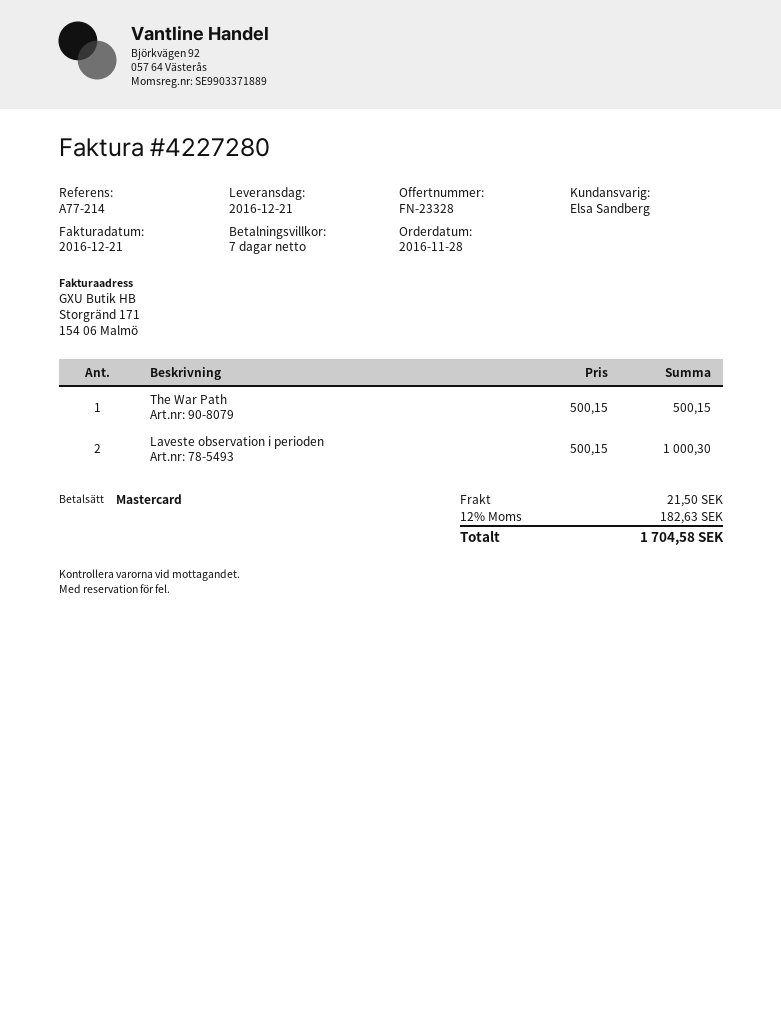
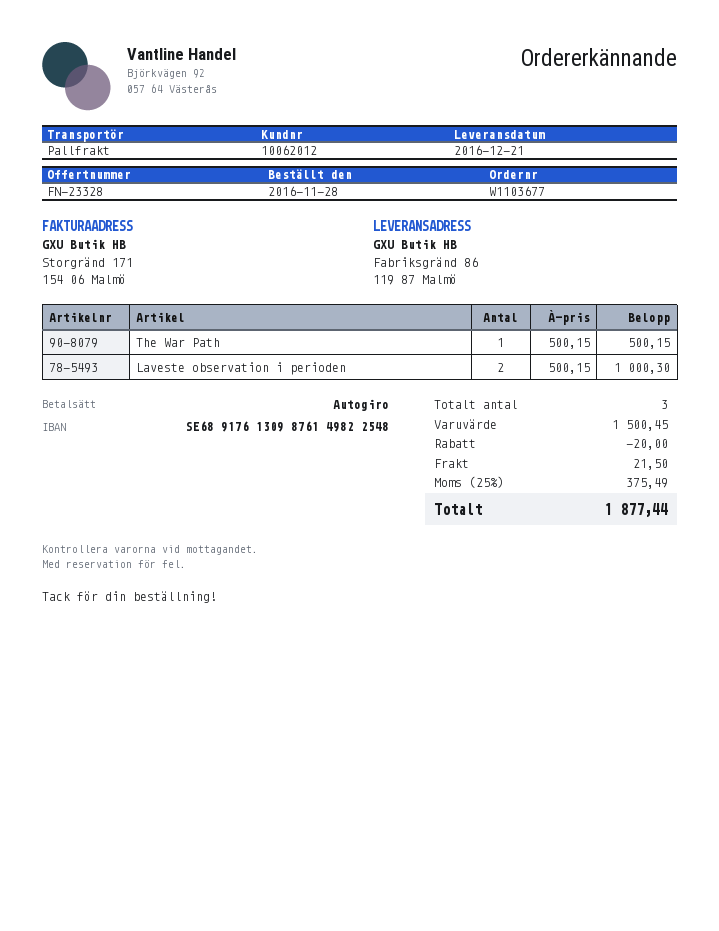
payment method: Mastercard -> direct debit
discount: none -> 20.00
tax: 12% = 182.63 -> 25% = 375.49
total: 1704.58 -> 1877.44

